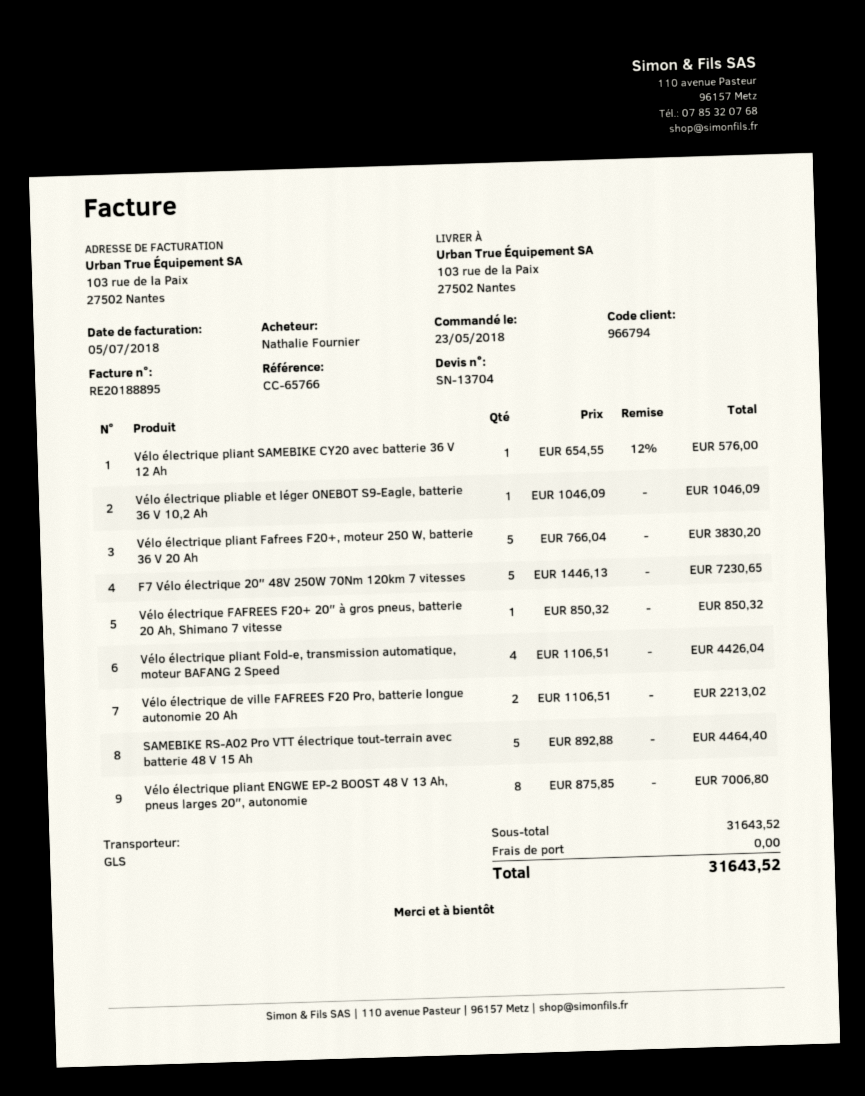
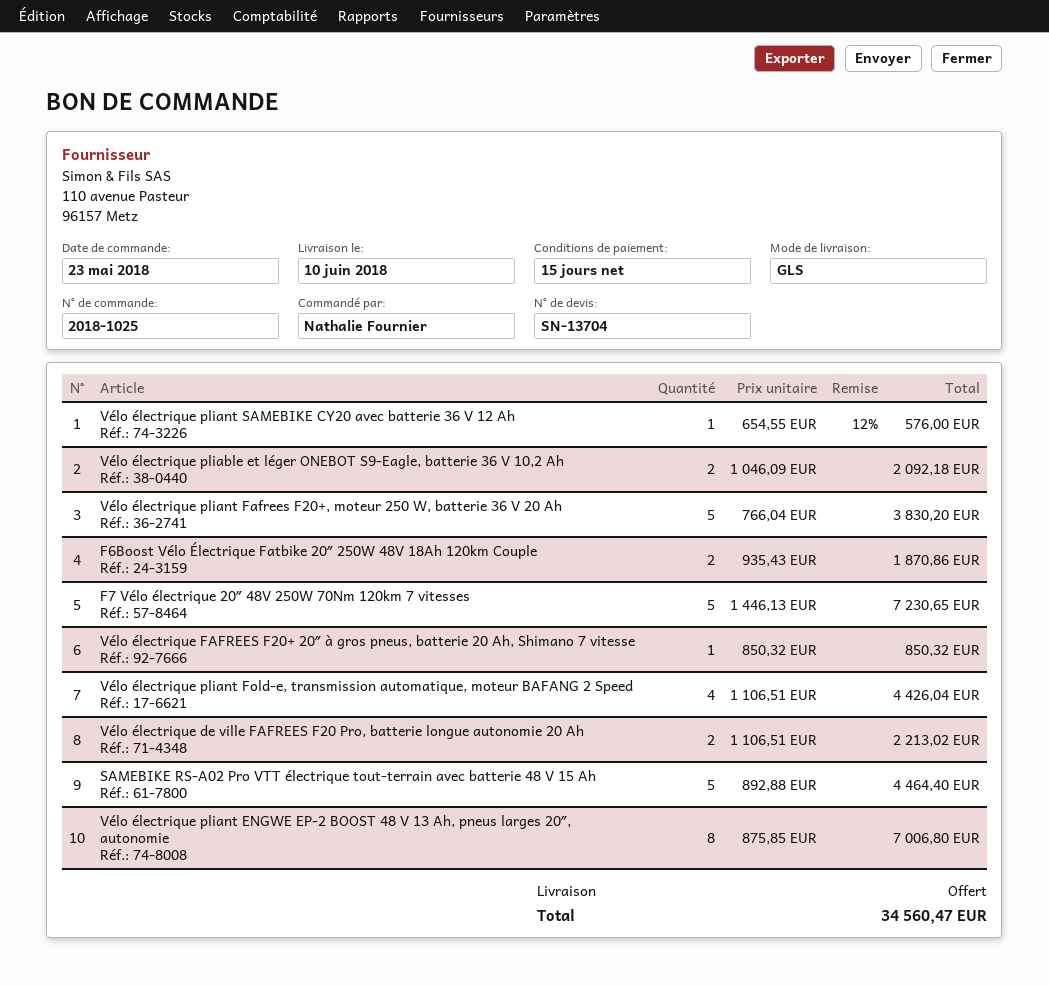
Vélo électrique pliable et léger ONEBOT S9-Eagle, batterie 36 V 10,2 Ah: 1 x 1046.09 = 1046.09 -> 2 x 1046.09 = 2092.18
F6Boost Vélo Électrique Fatbike 20″ 250W 48V 18Ah 120km Couple: none -> 2 x 935.43 = 1870.86
total: 31643.52 -> 34560.47

